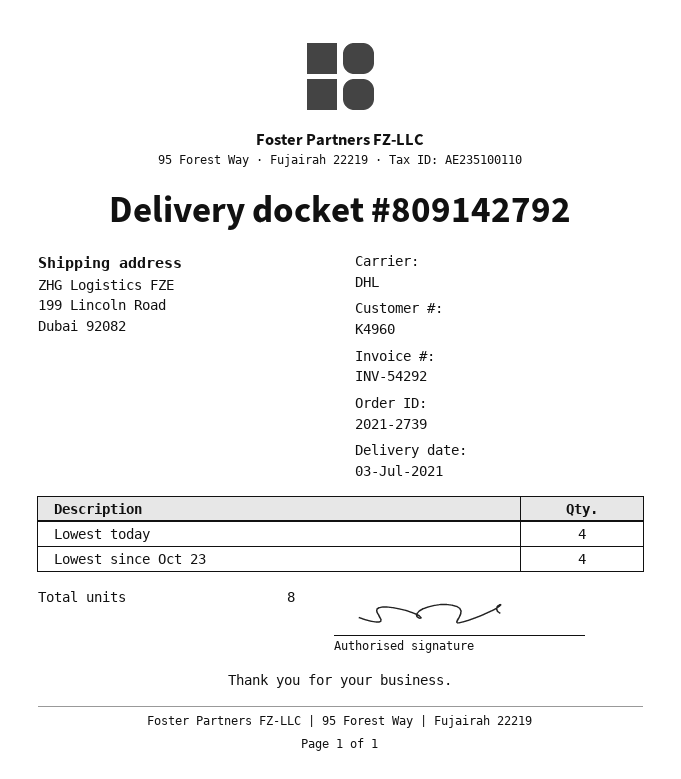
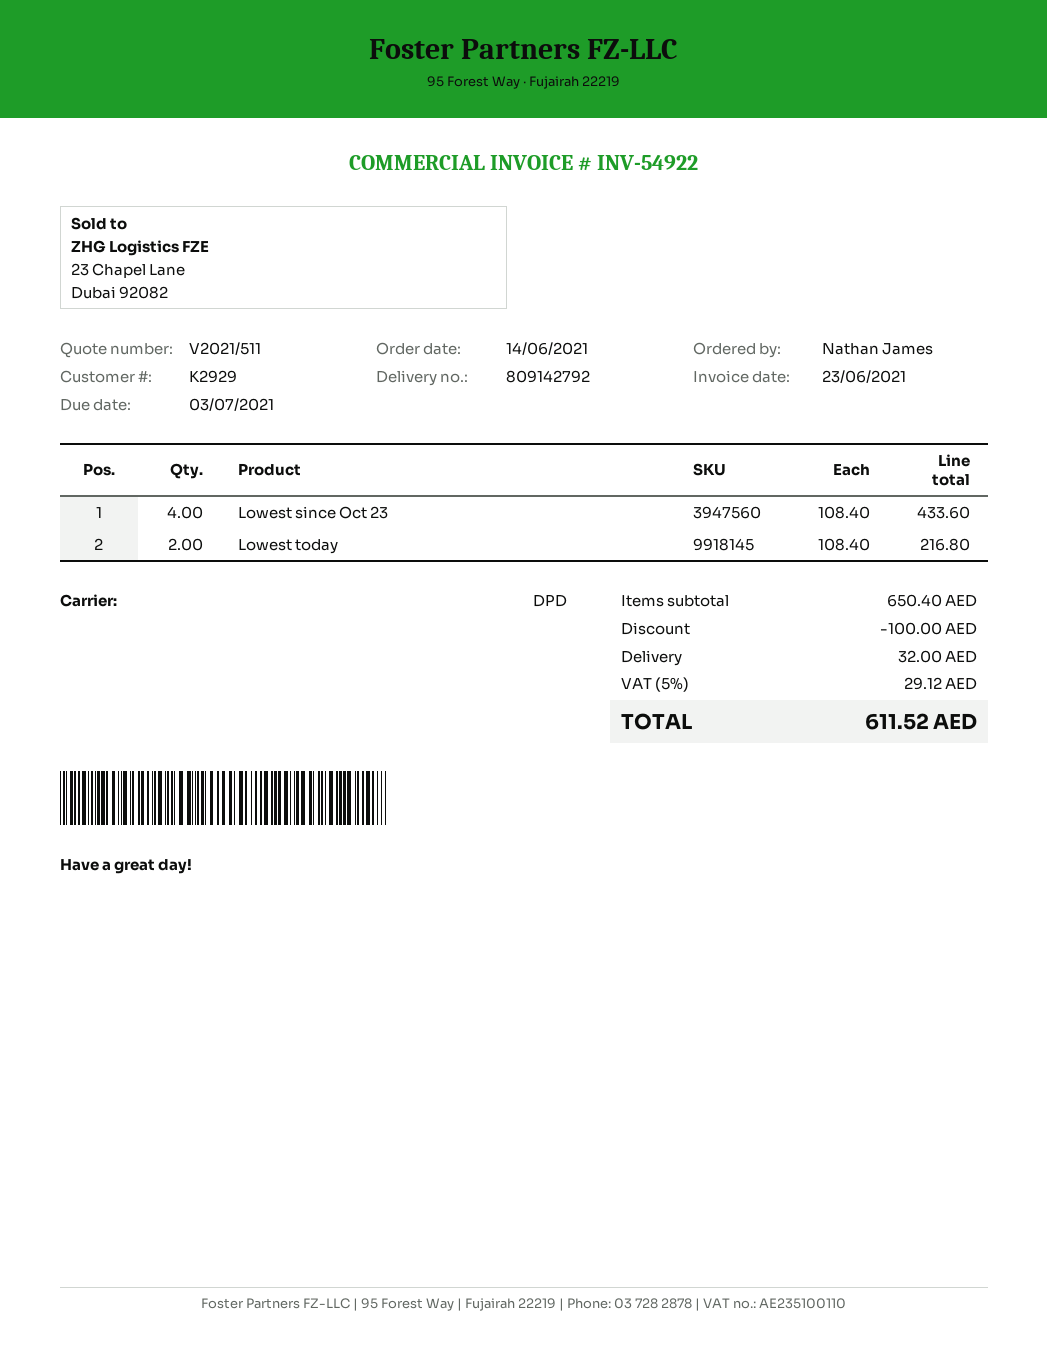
invoice number: INV-54292 -> INV-54922
customer number: K4960 -> K2929
shipping method: DHL -> DPD
Lowest today: 4 -> 2

